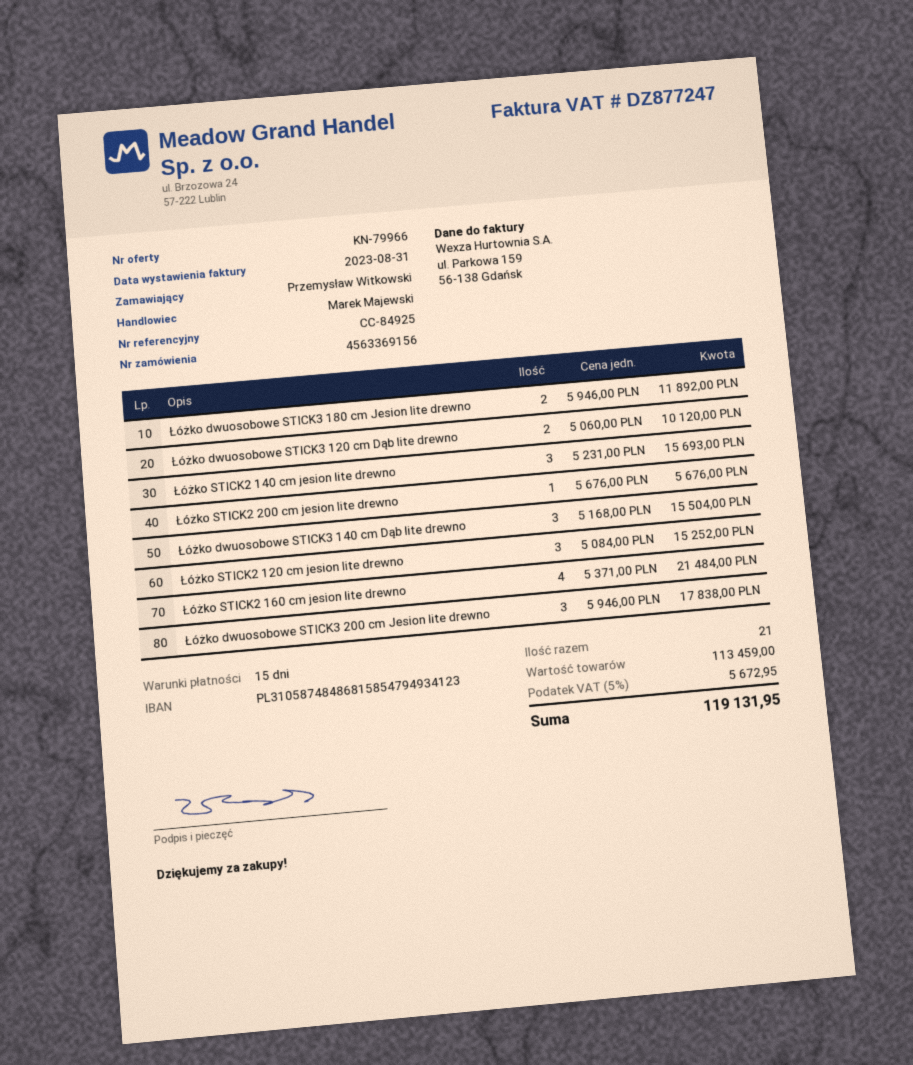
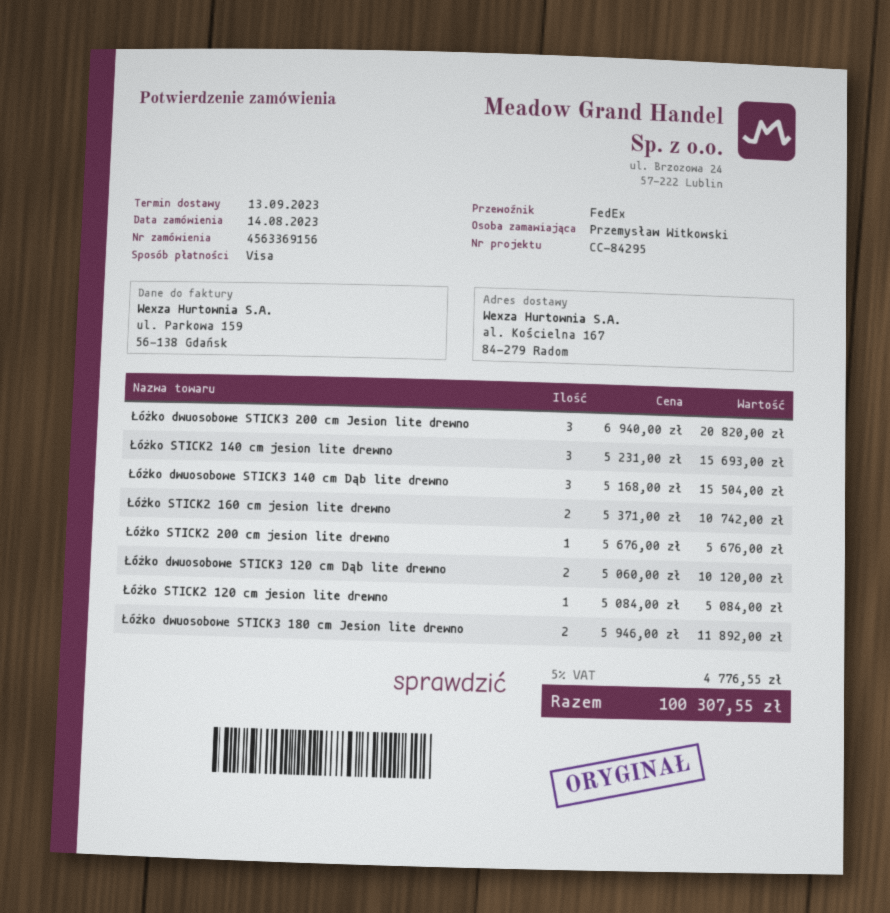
reference: CC-84925 -> CC-84295
Łóżko STICK2 120 cm jesion lite drewno: 3 x 5084.00 = 15252.00 -> 1 x 5084.00 = 5084.00
Łóżko STICK2 160 cm jesion lite drewno: 4 x 5371.00 = 21484.00 -> 2 x 5371.00 = 10742.00
Łóżko dwuosobowe STICK3 200 cm Jesion lite drewno: 3 x 5946.00 = 17838.00 -> 3 x 6940.00 = 20820.00
tax: 5% = 5672.95 -> 5% = 4776.55
total: 119131.95 -> 100307.55

